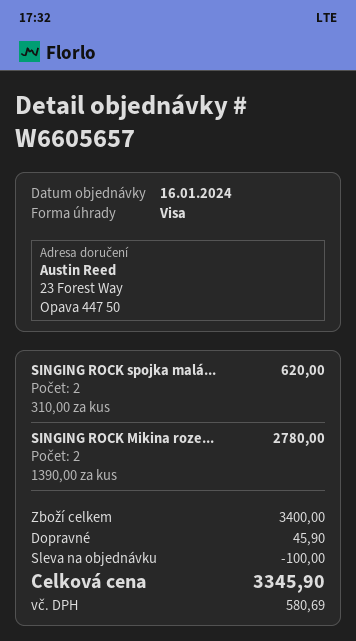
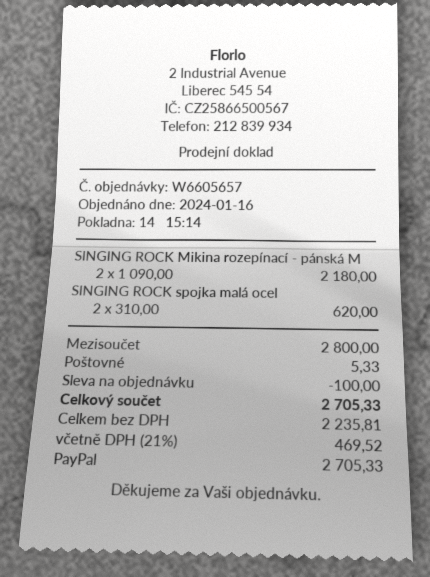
payment method: Visa -> PayPal
SINGING ROCK Mikina roze...: 2 x 1390.00 = 2780.00 -> 2 x 1090.00 = 2180.00
subtotal: 3400.00 -> 2800.00
shipping: 45.90 -> 5.33
tax: 580.69 -> 469.52
total: 3345.90 -> 2705.33

